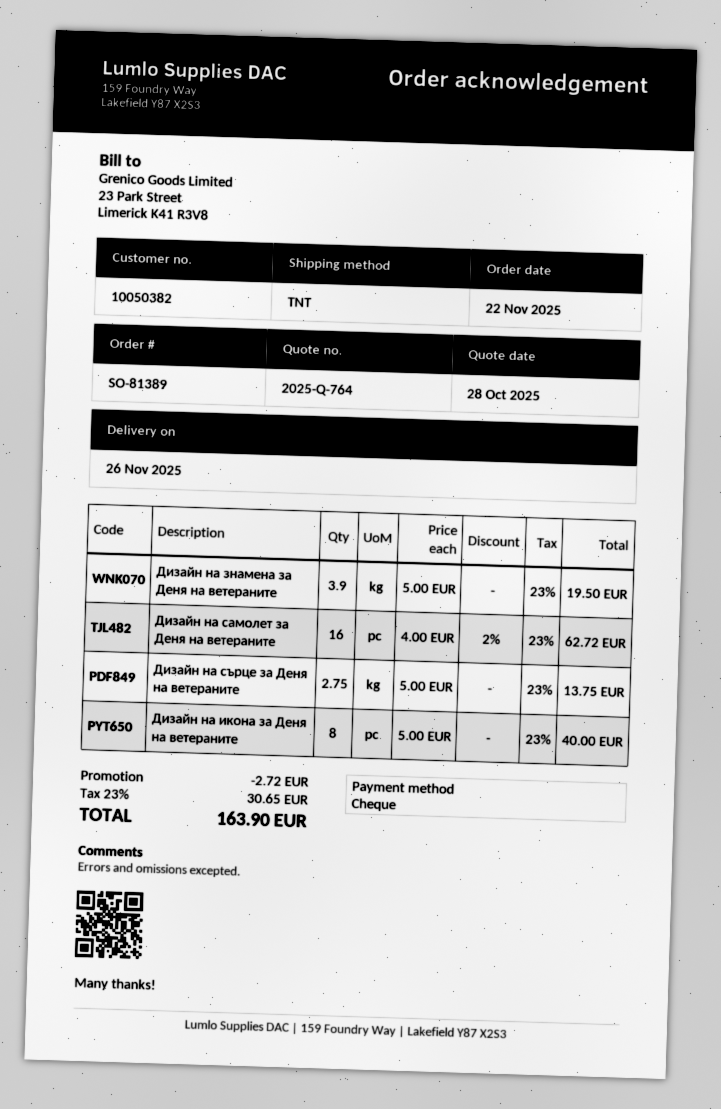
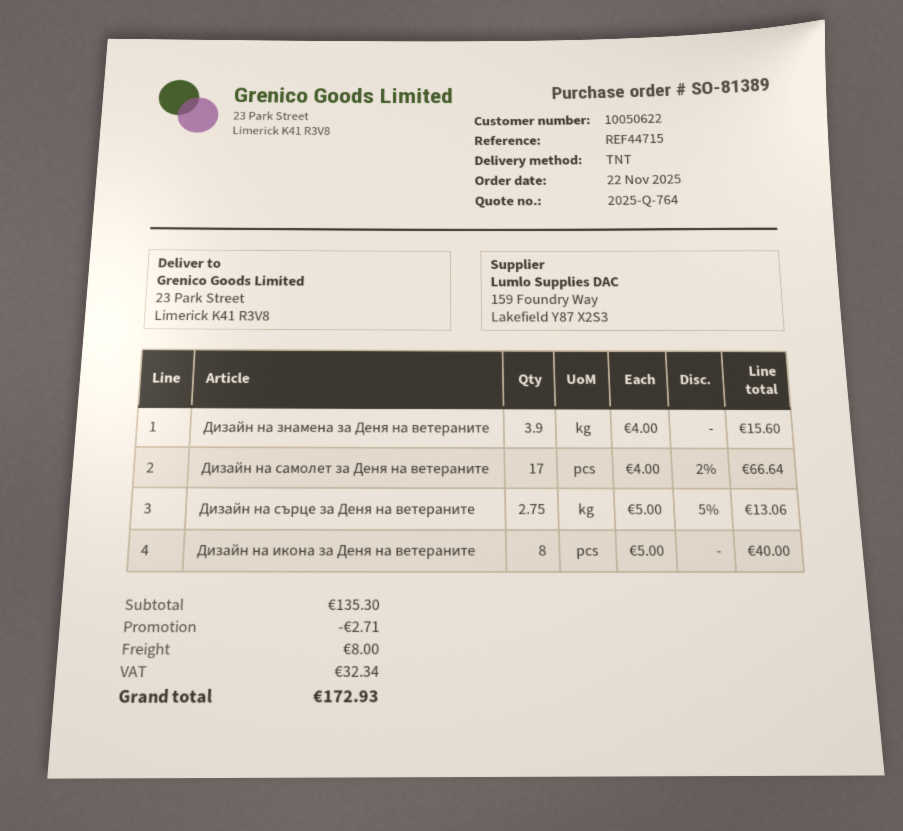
customer number: 10050382 -> 10050622
Дизайн на знамена за Деня на ветераните: 3.9 x 5.00 = 19.50 -> 3.9 x 4.00 = 15.60
Дизайн на самолет за Деня на ветераните: 16 x 4.00 - 2% = 62.72 -> 17 x 4.00 - 2% = 66.64
Дизайн на сърце за Деня на ветераните: 2.75 x 5.00 = 13.75 -> 2.75 x 5.00 - 5% = 13.06
discount: 2.72 -> 2.71
shipping: none -> 8.00
tax: 30.65 -> 32.34
total: 163.90 -> 172.93

